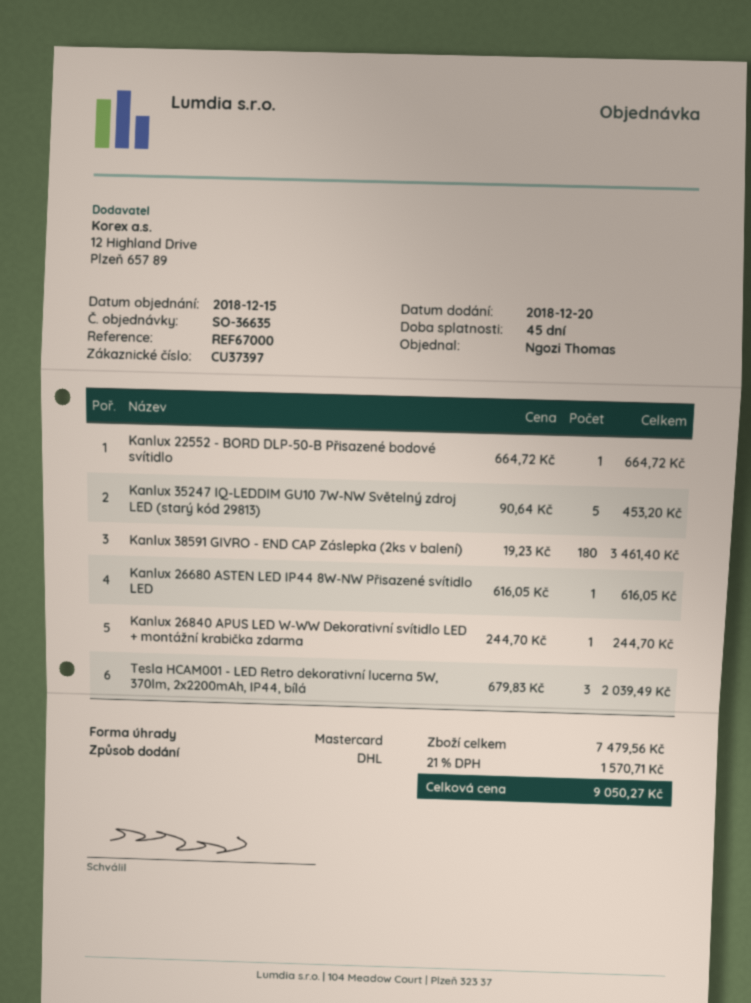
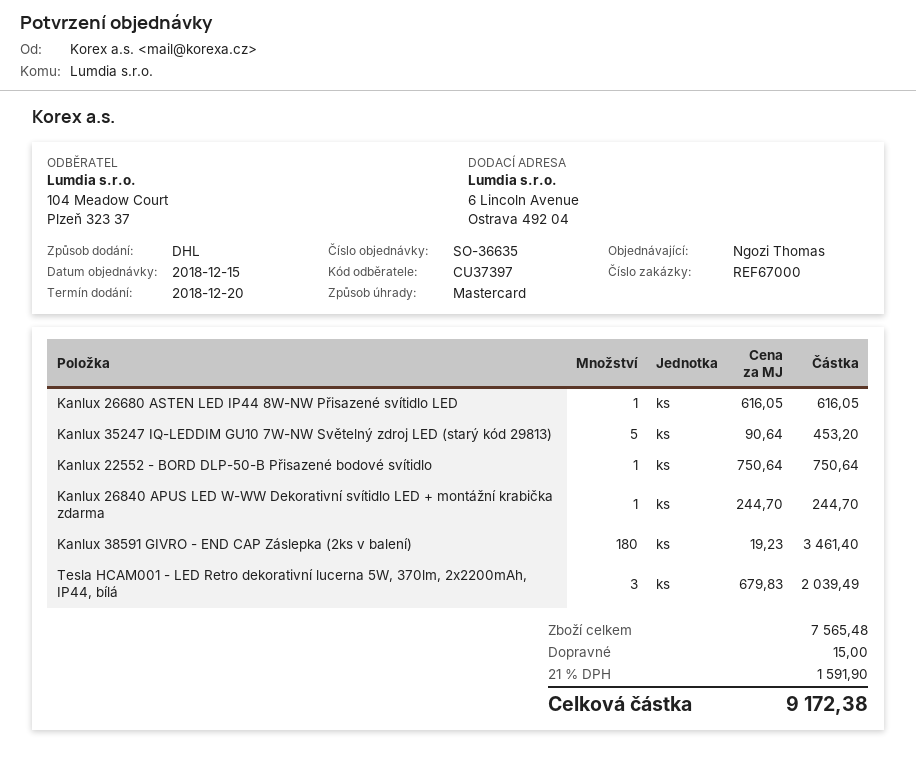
Kanlux 22552 - BORD DLP-50-B Přisazené bodové svítidlo: 1 x 664.72 = 664.72 -> 1 x 750.64 = 750.64
subtotal: 7479.56 -> 7565.48
shipping: none -> 15.00
tax: 21% = 1570.71 -> 21% = 1591.90
total: 9050.27 -> 9172.38

